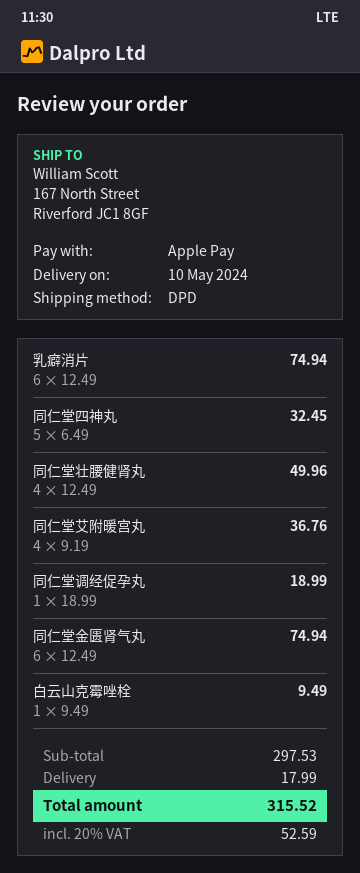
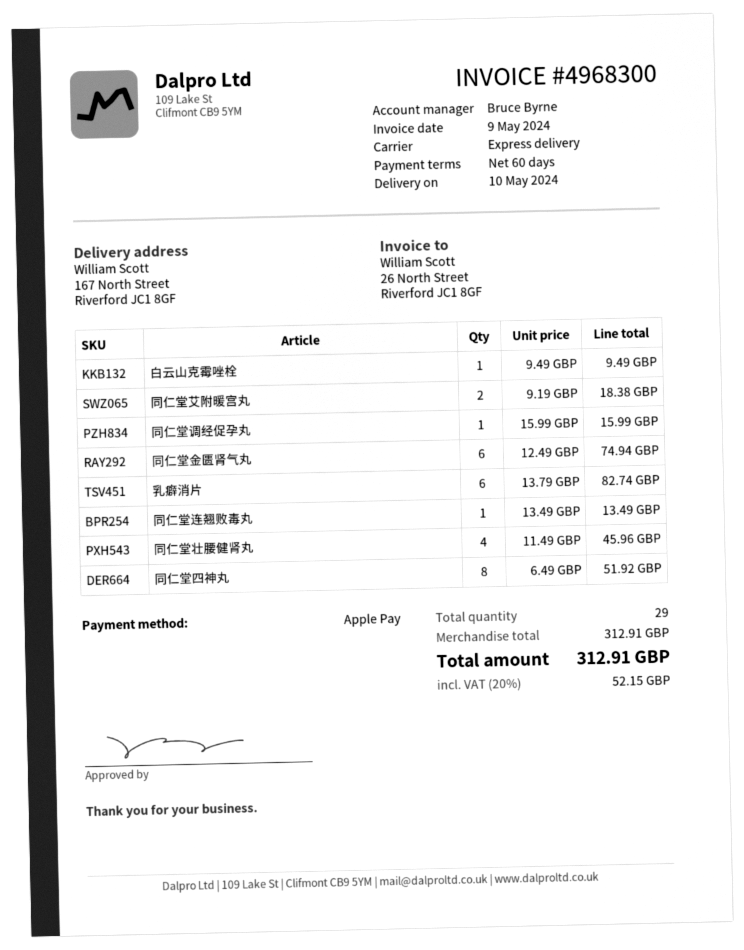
shipping method: DPD -> express
乳癖消片: 6 x 12.49 = 74.94 -> 6 x 13.79 = 82.74
同仁堂四神丸: 5 x 6.49 = 32.45 -> 8 x 6.49 = 51.92
同仁堂壮腰健肾丸: 4 x 12.49 = 49.96 -> 4 x 11.49 = 45.96
同仁堂艾附暖宫丸: 4 x 9.19 = 36.76 -> 2 x 9.19 = 18.38
同仁堂调经促孕丸: 1 x 18.99 = 18.99 -> 1 x 15.99 = 15.99
同仁堂连翘败毒丸: none -> 1 x 13.49 = 13.49
subtotal: 297.53 -> 312.91
shipping: 17.99 -> none
tax: 20% = 52.59 -> 20% = 52.15
total: 315.52 -> 312.91

